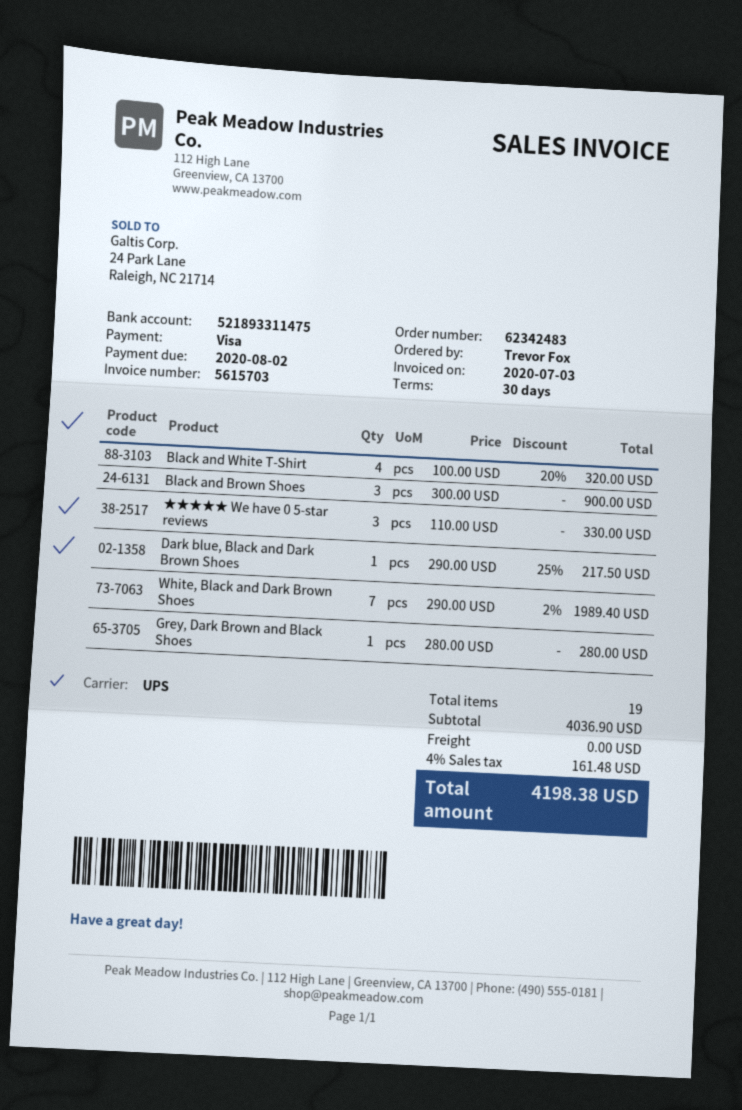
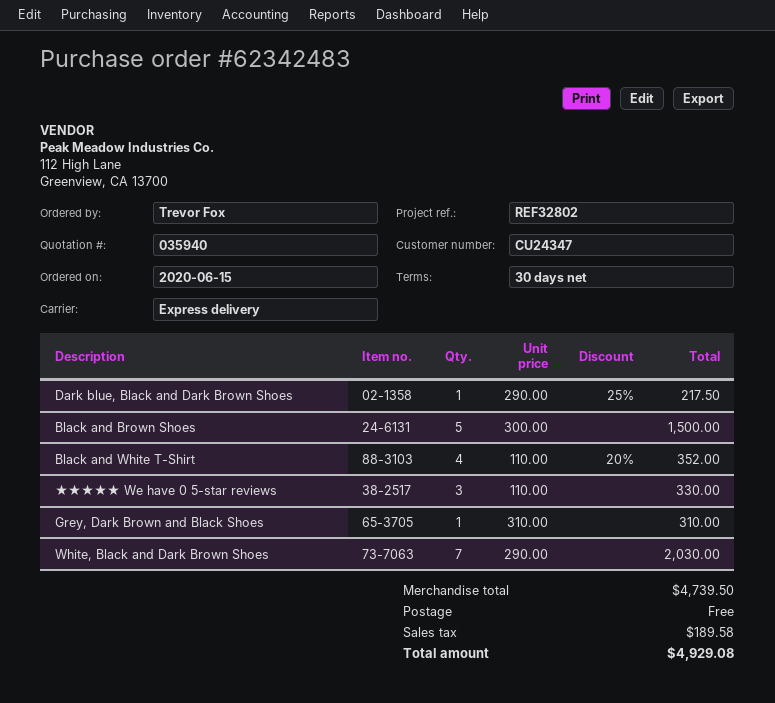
shipping method: UPS -> express
Black and White T-Shirt: 4 x 100.00 - 20% = 320.00 -> 4 x 110.00 - 20% = 352.00
Black and Brown Shoes: 3 x 300.00 = 900.00 -> 5 x 300.00 = 1500.00
White, Black and Dark Brown Shoes: 7 x 290.00 - 2% = 1989.40 -> 7 x 290.00 = 2030.00
Grey, Dark Brown and Black Shoes: 1 x 280.00 = 280.00 -> 1 x 310.00 = 310.00
subtotal: 4036.90 -> 4739.50
tax: 161.48 -> 189.58
total: 4198.38 -> 4929.08

